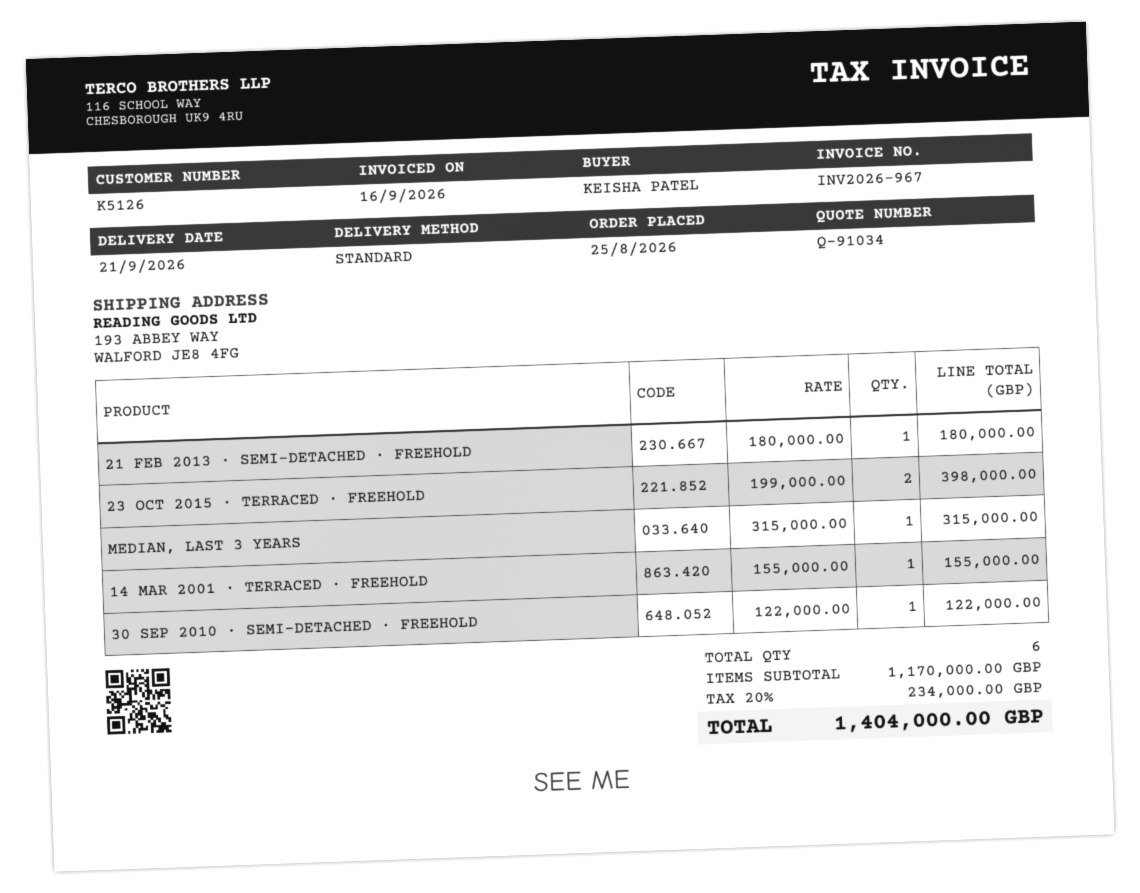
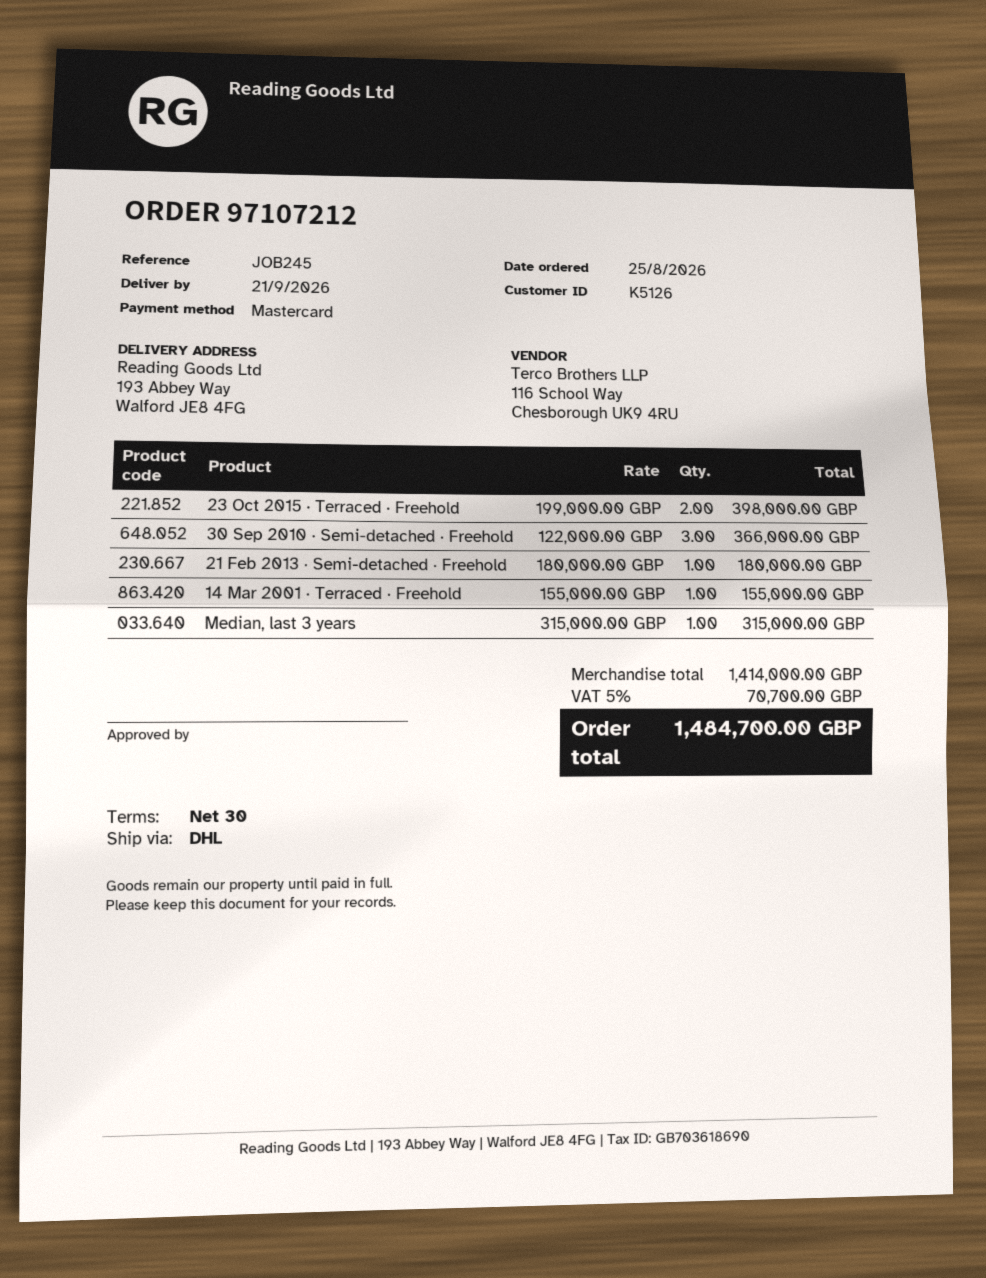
shipping method: standard -> DHL
30 SEP 2010 · SEMI-DETACHED · FREEHOLD: 1 x 122000.00 = 122000.00 -> 3 x 122000.00 = 366000.00
subtotal: 1170000.00 -> 1414000.00
tax: 20% = 234000.00 -> 5% = 70700.00
total: 1404000.00 -> 1484700.00

